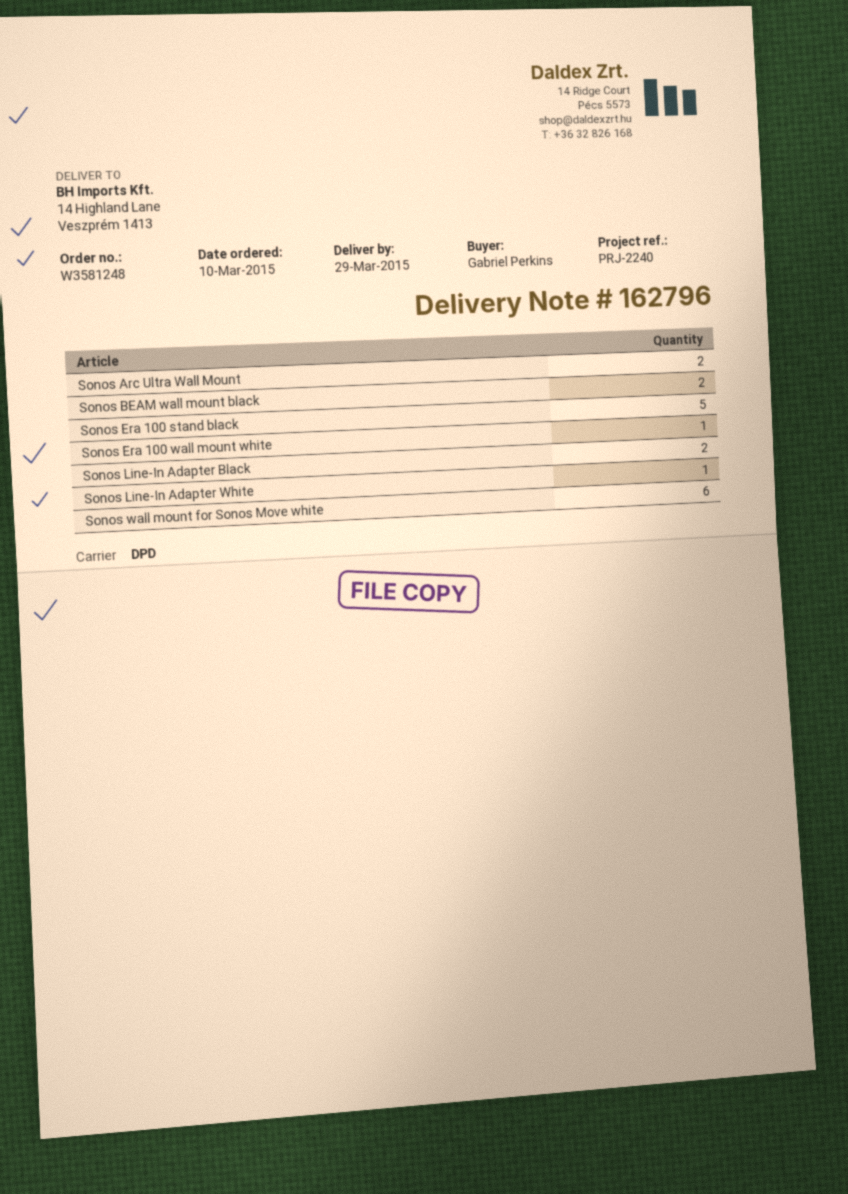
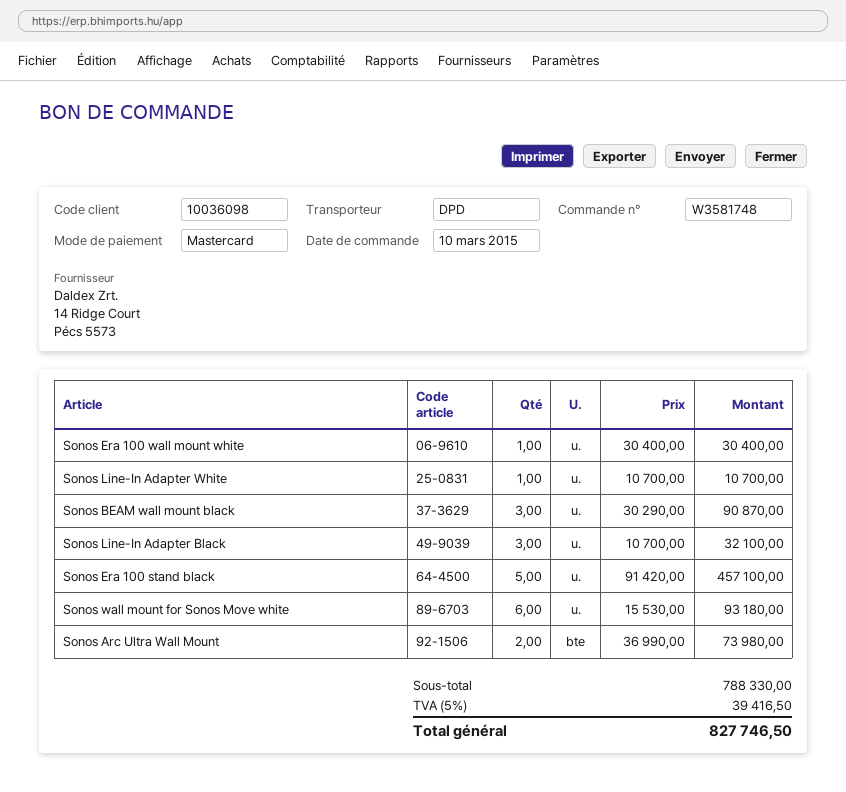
order number: W3581248 -> W3581748
Sonos BEAM wall mount black: 2 -> 3
Sonos Line-In Adapter Black: 2 -> 3

